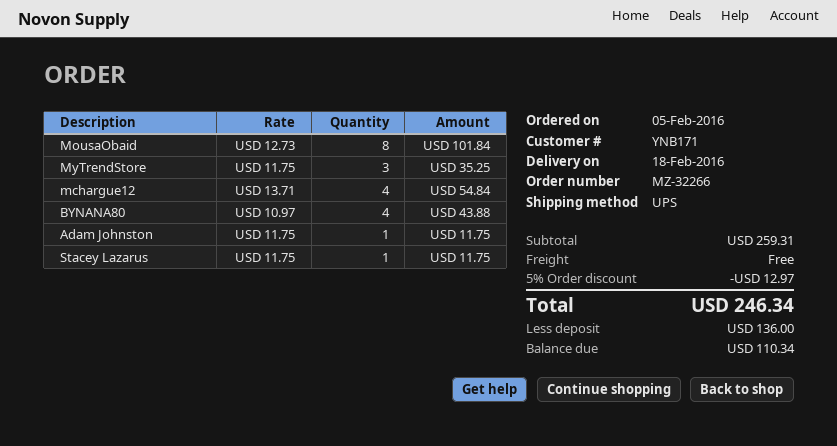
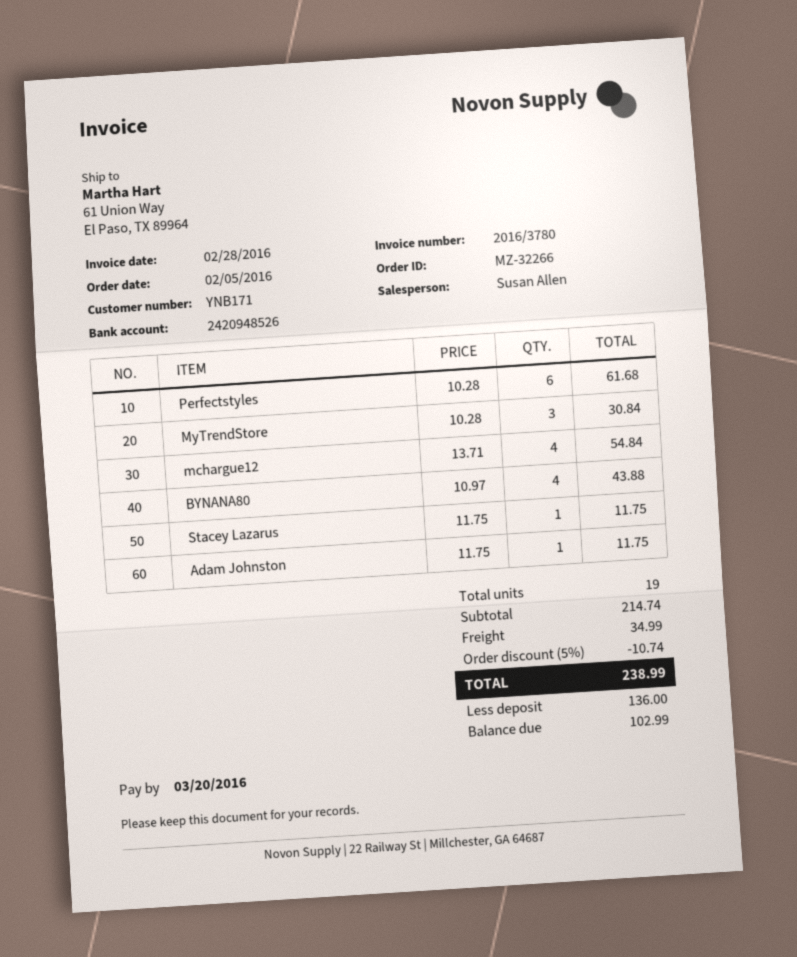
MousaObaid: 8 x 12.73 = 101.84 -> none
MyTrendStore: 3 x 11.75 = 35.25 -> 3 x 10.28 = 30.84
Perfectstyles: none -> 6 x 10.28 = 61.68
subtotal: 259.31 -> 214.74
discount: 5% = 12.97 -> 5% = 10.74
shipping: 0.00 -> 34.99
total: 246.34 -> 238.99
balance: 110.34 -> 102.99

